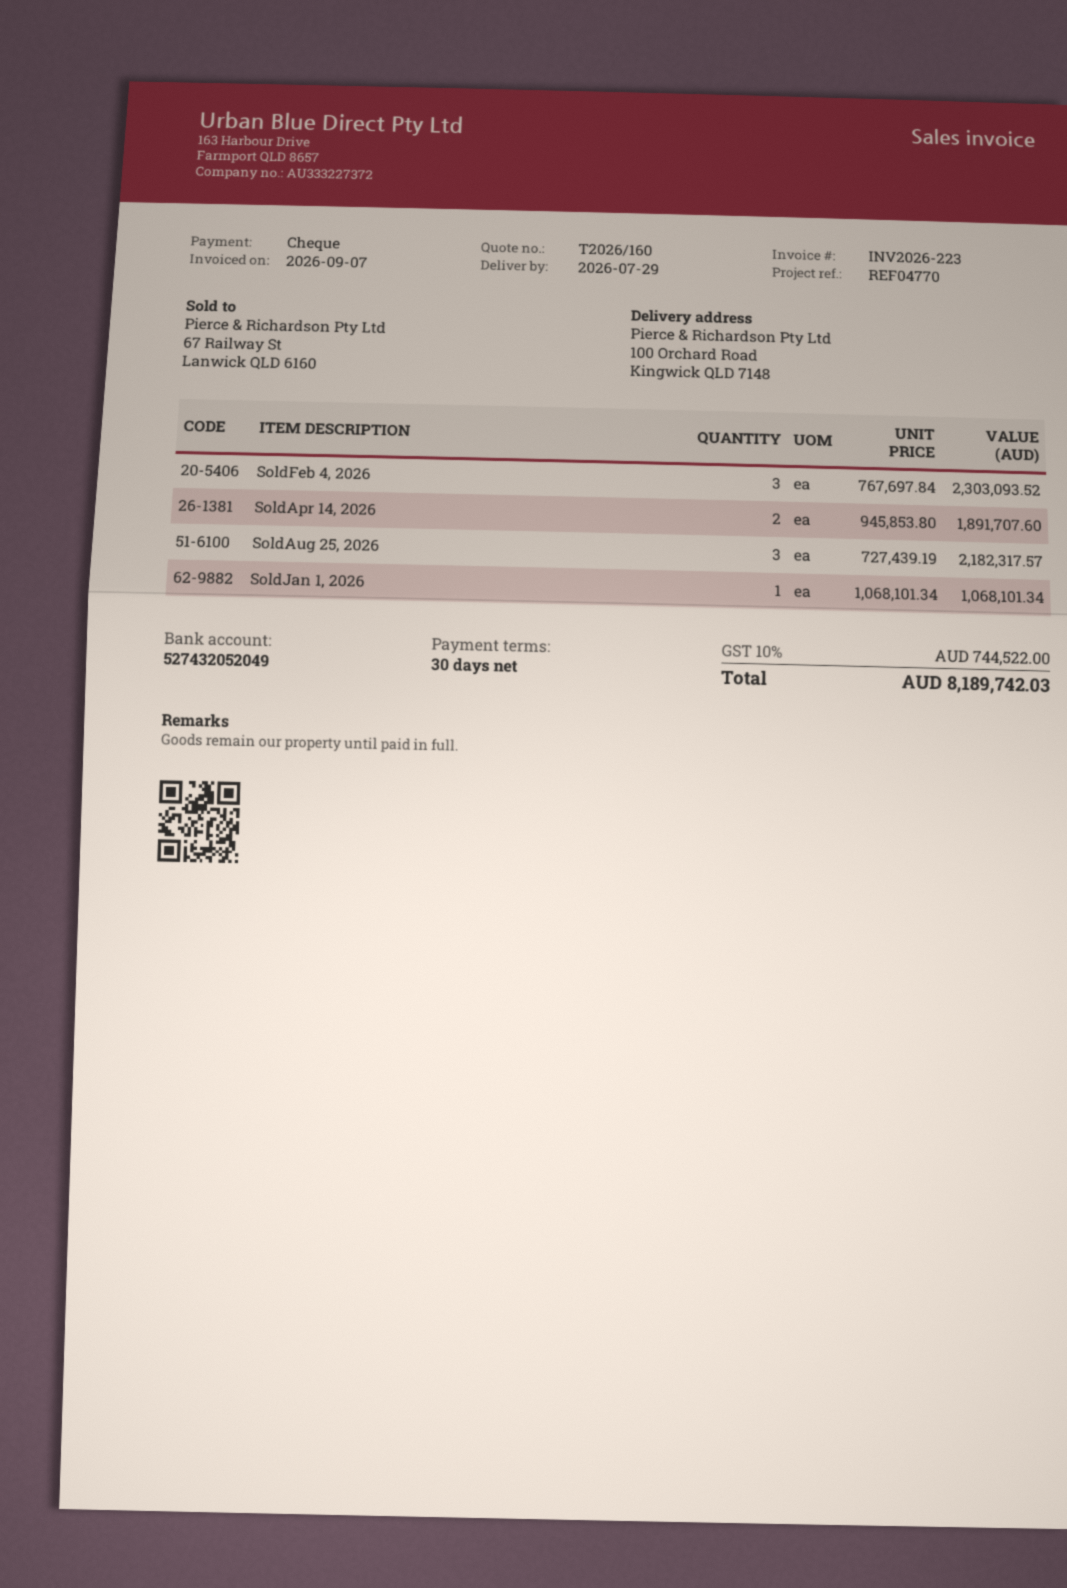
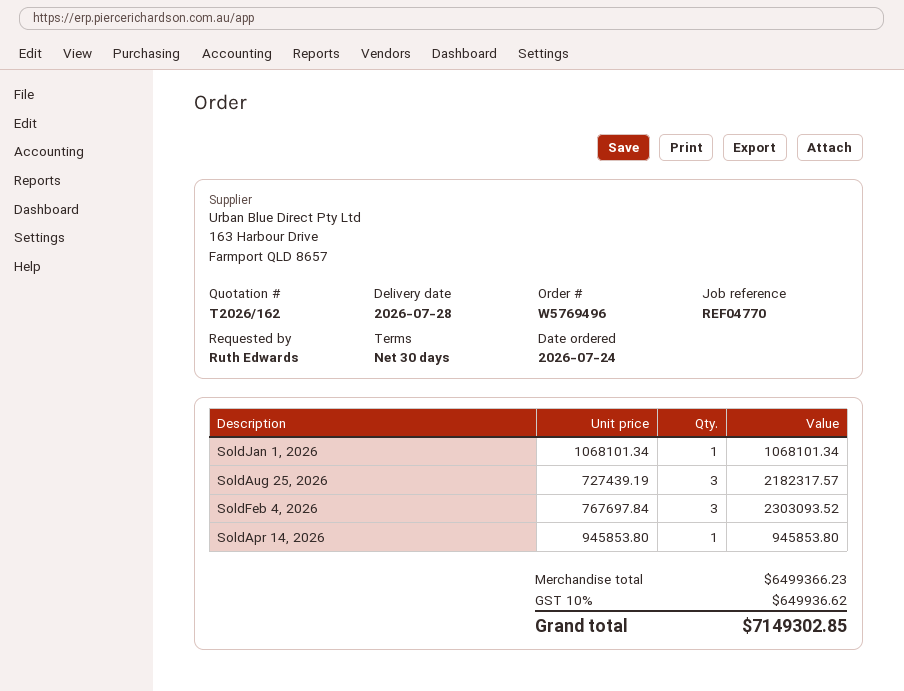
quote number: T2026/160 -> T2026/162
delivery date: 2026-07-29 -> 2026-07-28
SoldApr 14, 2026: 2 x 945853.80 = 1891707.60 -> 1 x 945853.80 = 945853.80
tax: 10% = 744522.00 -> 10% = 649936.62
total: 8189742.03 -> 7149302.85

